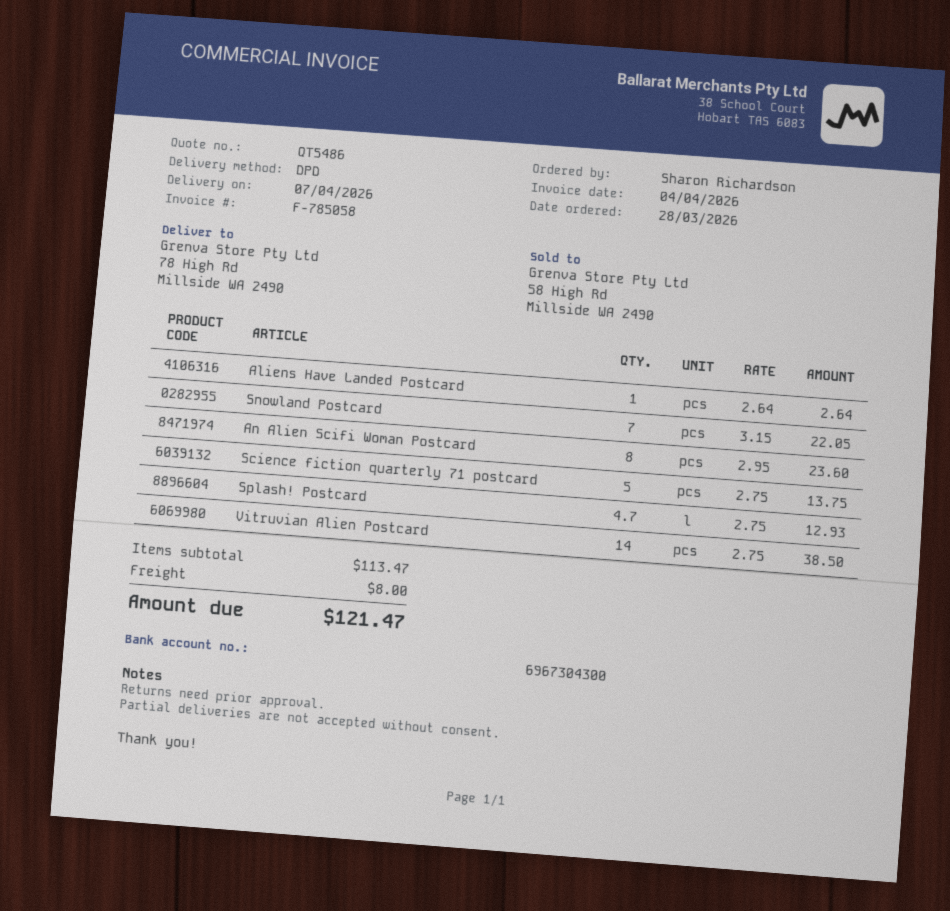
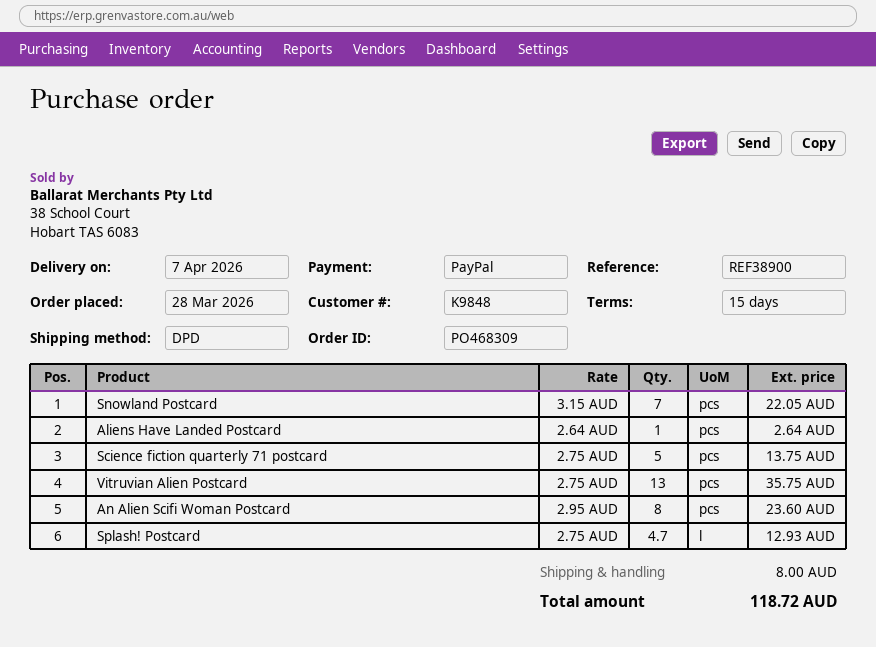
Vitruvian Alien Postcard: 14 x 2.75 = 38.50 -> 13 x 2.75 = 35.75
total: 121.47 -> 118.72

